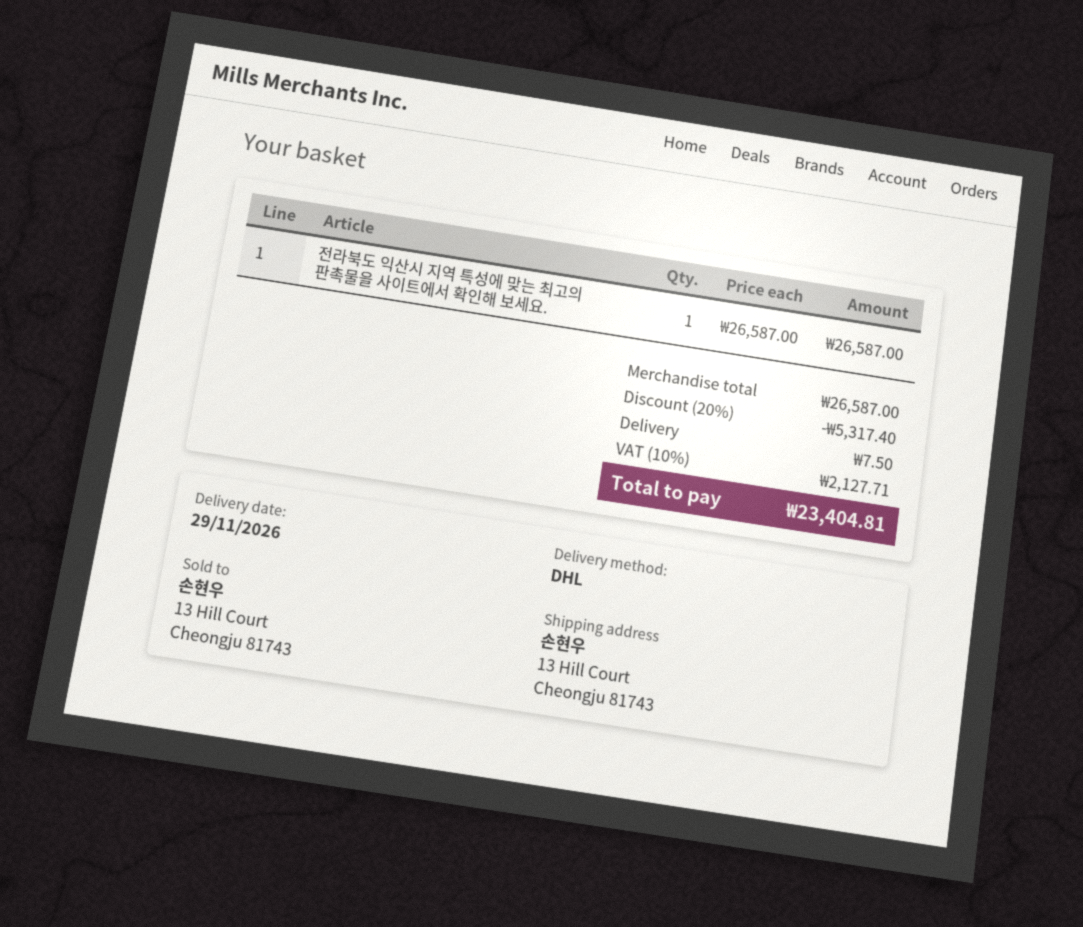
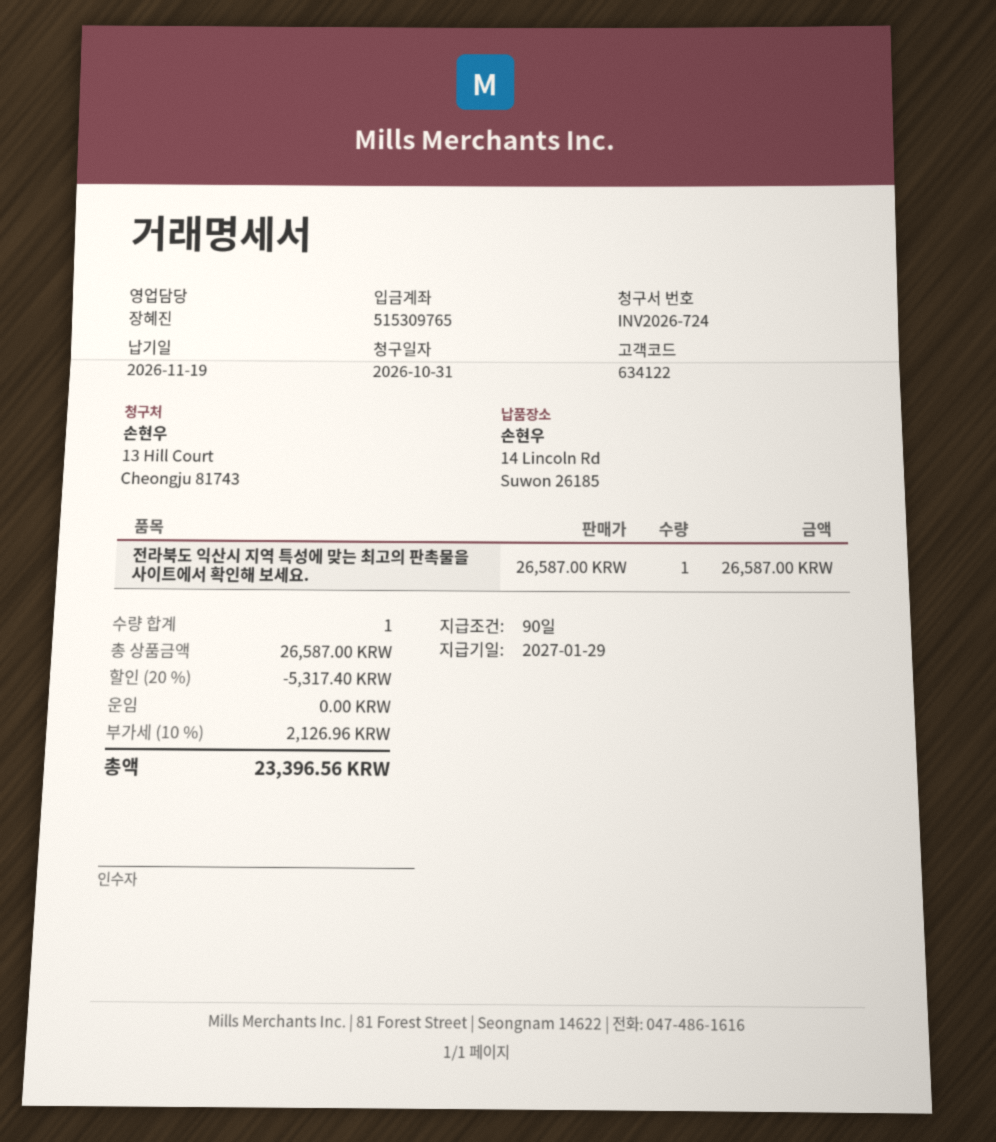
delivery date: 2026-11-29 -> 2026-11-19
ship to: 13 Hill Court, Cheongju 81743 -> 14 Lincoln Rd, Suwon 26185
shipping: 7.50 -> 0.00
tax: 10% = 2127.71 -> 10% = 2126.96
total: 23404.81 -> 23396.56

